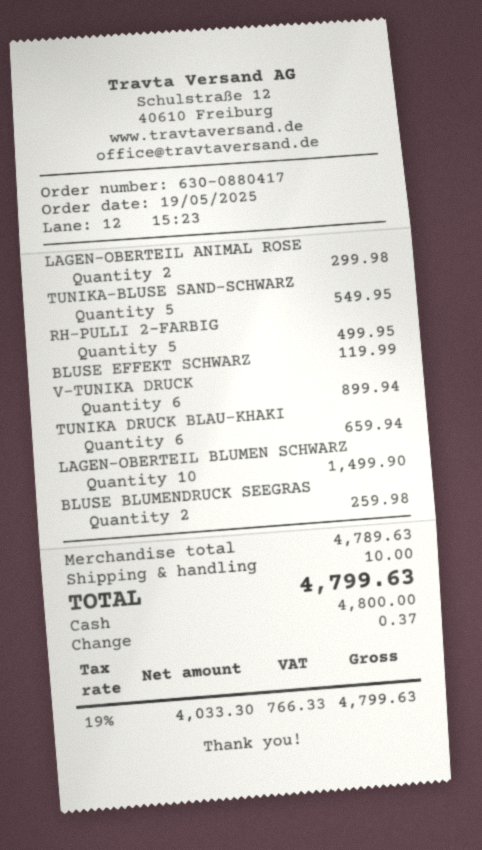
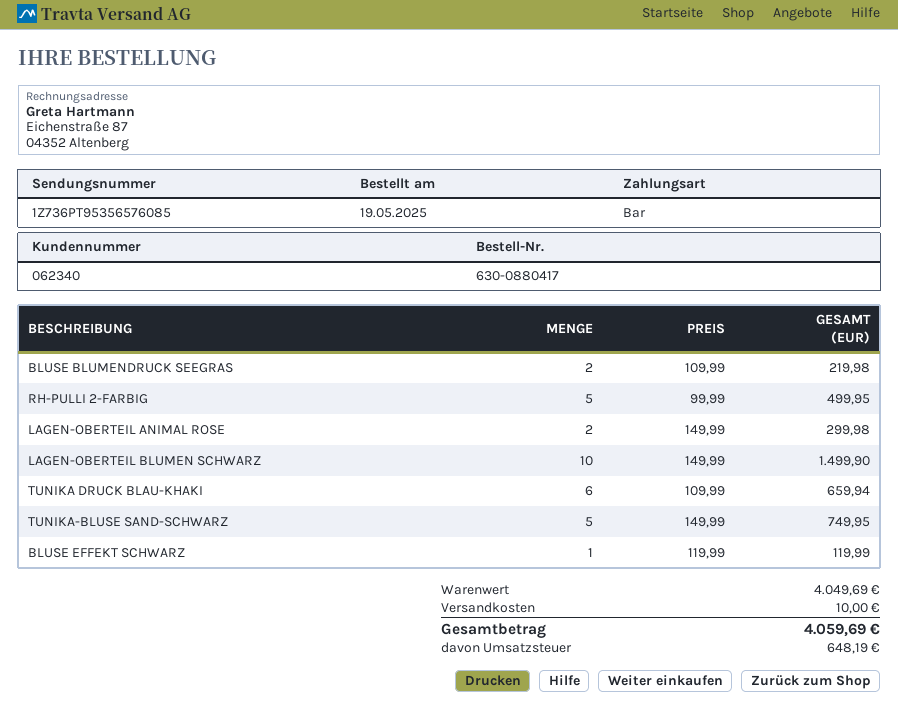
TUNIKA-BLUSE SAND-SCHWARZ: 5 for 549.95 -> 5 for 749.95
V-TUNIKA DRUCK: 6 for 899.94 -> none
BLUSE BLUMENDRUCK SEEGRAS: 2 for 259.98 -> 2 for 219.98
subtotal: 4789.63 -> 4049.69
tax: 766.33 -> 648.19
total: 4799.63 -> 4059.69

